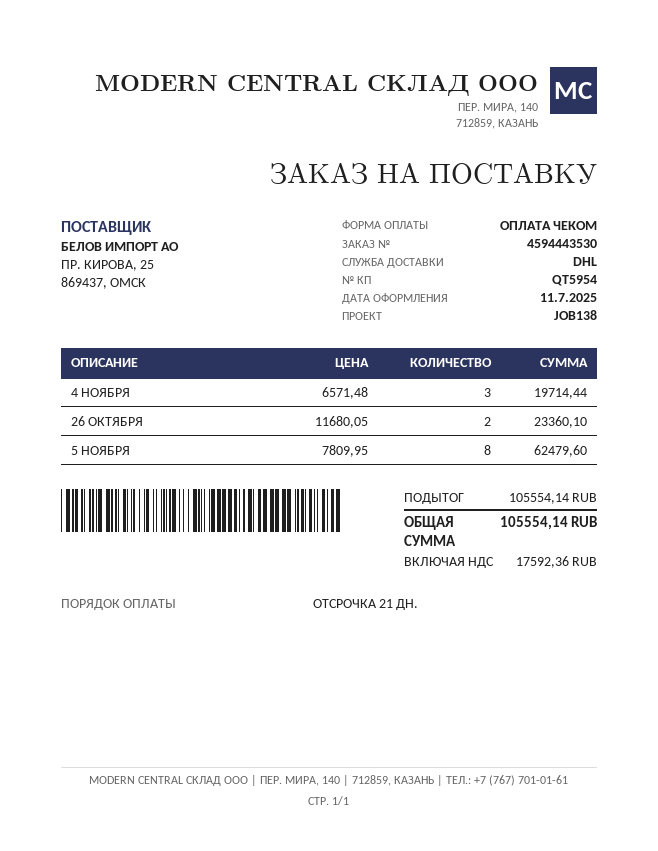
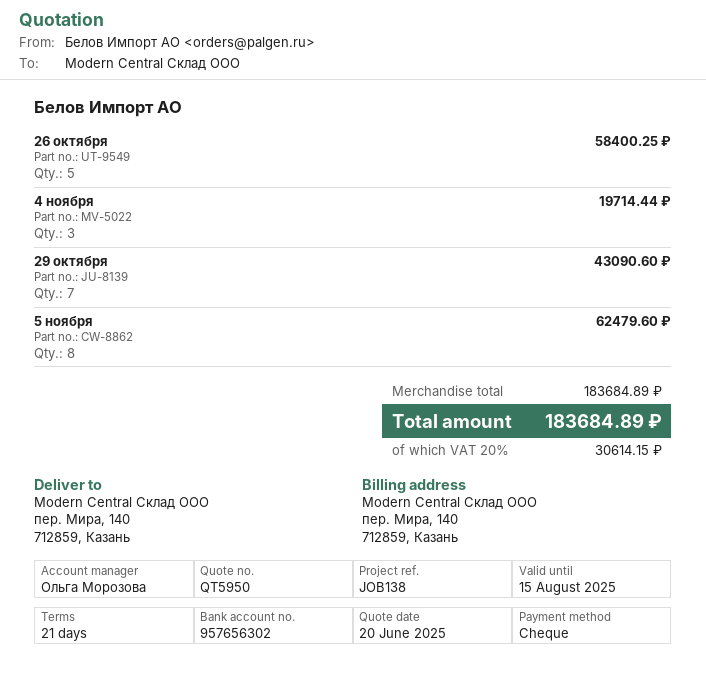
quote number: QT5954 -> QT5950
26 ОКТЯБРЯ: 2 for 23360.10 -> 5 for 58400.25
29 октября: none -> 7 for 43090.60
subtotal: 105554.14 -> 183684.89
tax: 17592.36 -> 30614.15
total: 105554.14 -> 183684.89

